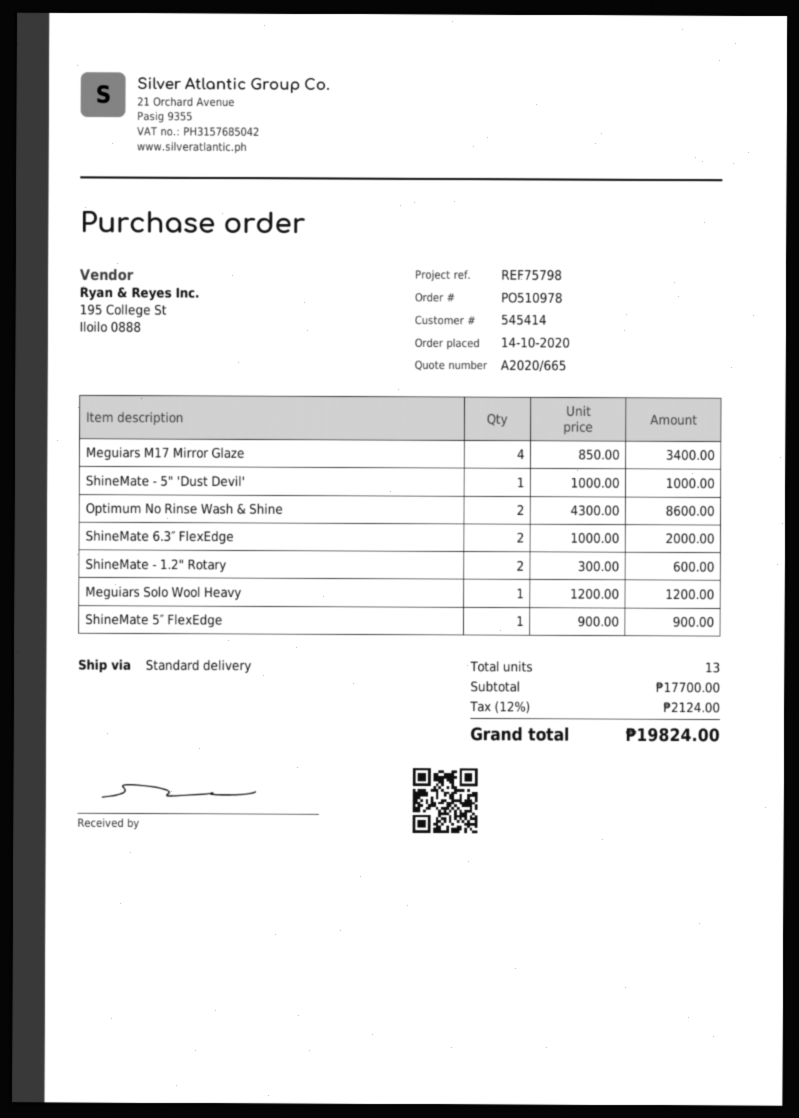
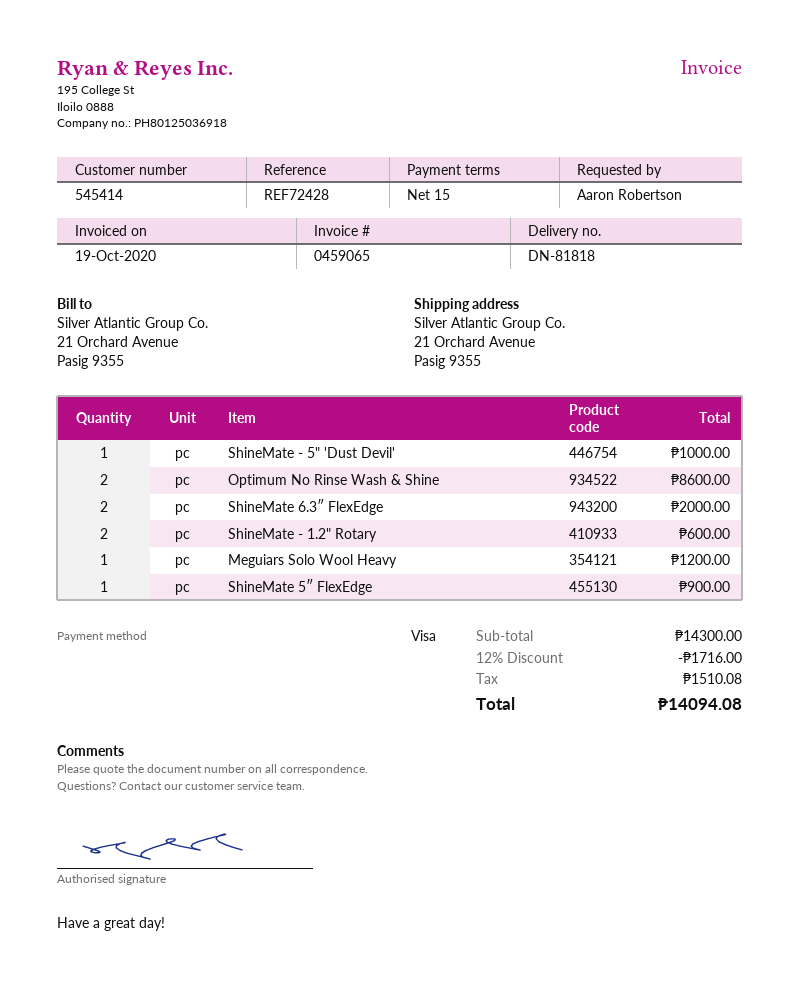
reference: REF75798 -> REF72428
Meguiars M17 Mirror Glaze: 4 for 3400.00 -> none
subtotal: 17700.00 -> 14300.00
discount: none -> 12% = 1716.00
tax: 2124.00 -> 1510.08
total: 19824.00 -> 14094.08

